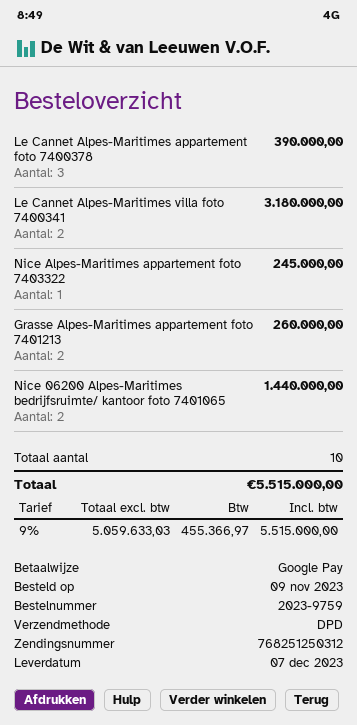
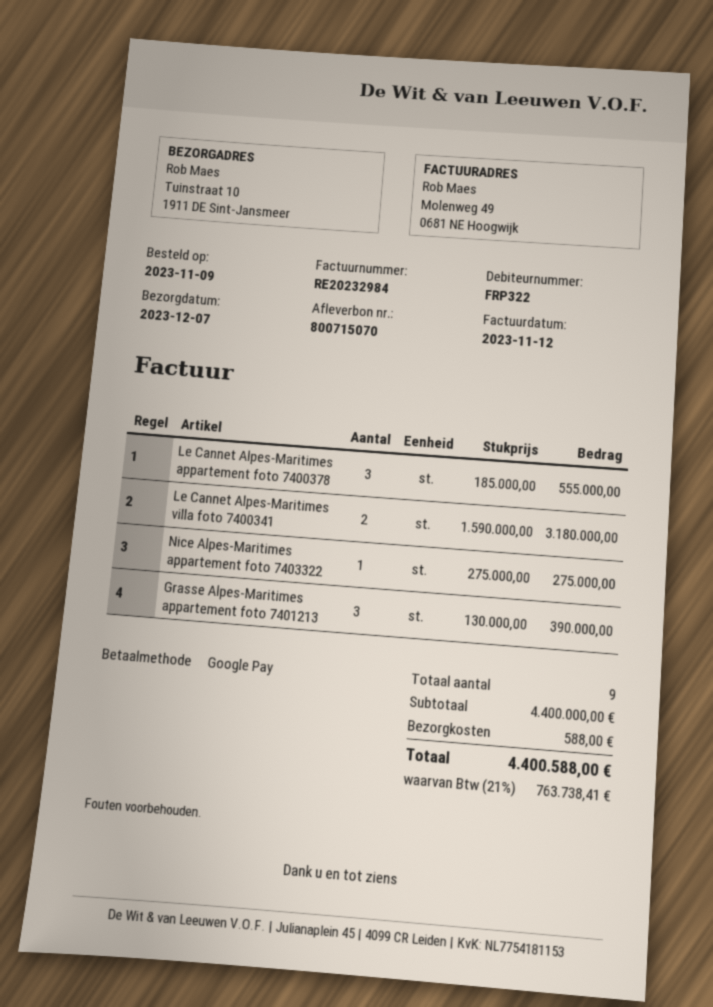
Le Cannet Alpes-Maritimes appartement foto 7400378: 3 for 390000.00 -> 3 for 555000.00
Nice Alpes-Maritimes appartement foto 7403322: 1 for 245000.00 -> 1 for 275000.00
Grasse Alpes-Maritimes appartement foto 7401213: 2 for 260000.00 -> 3 for 390000.00
Nice 06200 Alpes-Maritimes bedrijfsruimte/ kantoor foto 7401065: 2 for 1440000.00 -> none
total quantity: 10 -> 9
shipping: none -> 588.00
tax: 9% = 455366.97 -> 21% = 763738.41
total: 5515000.00 -> 4400588.00

